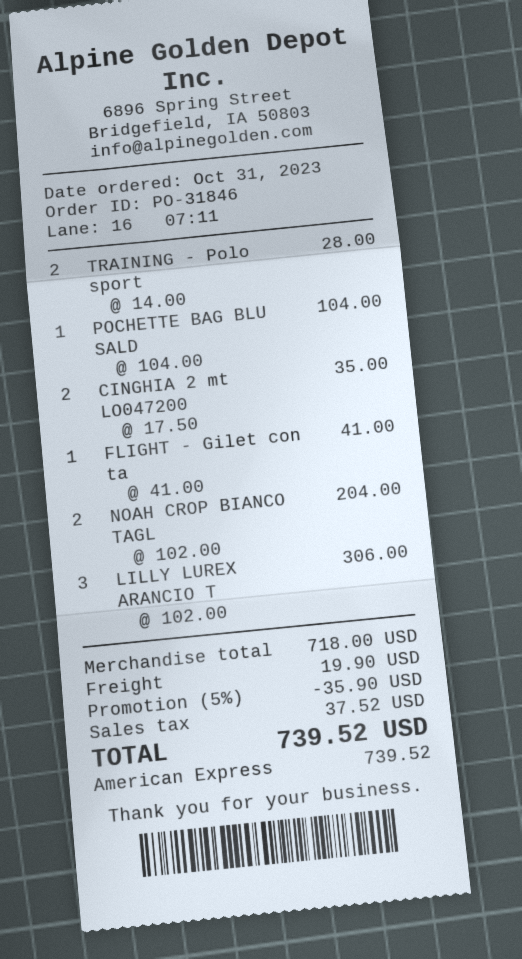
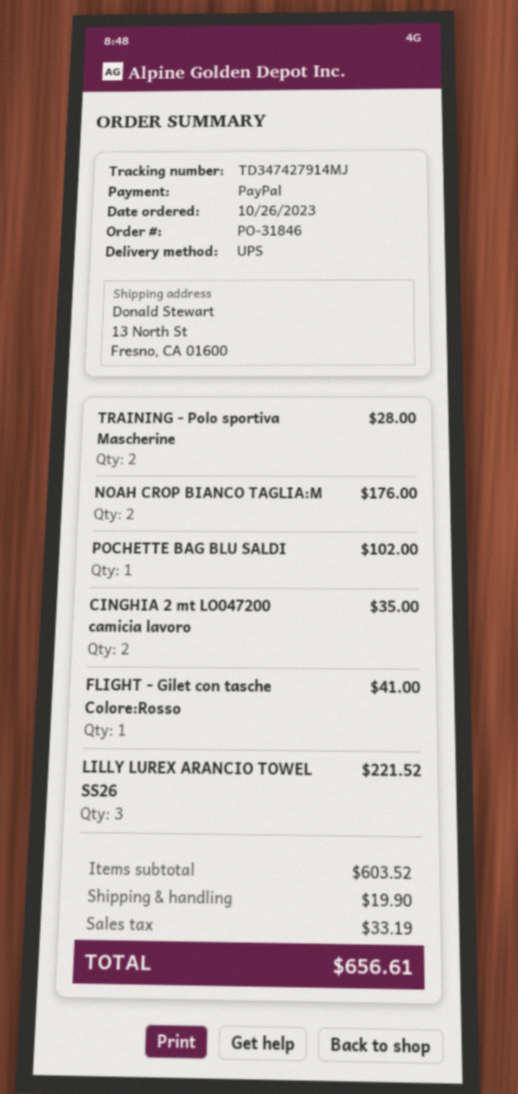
order date: 2023-10-31 -> 2023-10-26
payment method: American Express -> PayPal
POCHETTE BAG BLU SALD: 1 for 104.00 -> 1 for 102.00
NOAH CROP BIANCO TAGL: 2 for 204.00 -> 2 for 176.00
LILLY LUREX ARANCIO T: 3 for 306.00 -> 3 for 221.52
subtotal: 718.00 -> 603.52
discount: 5% = 35.90 -> none
tax: 37.52 -> 33.19
total: 739.52 -> 656.61

